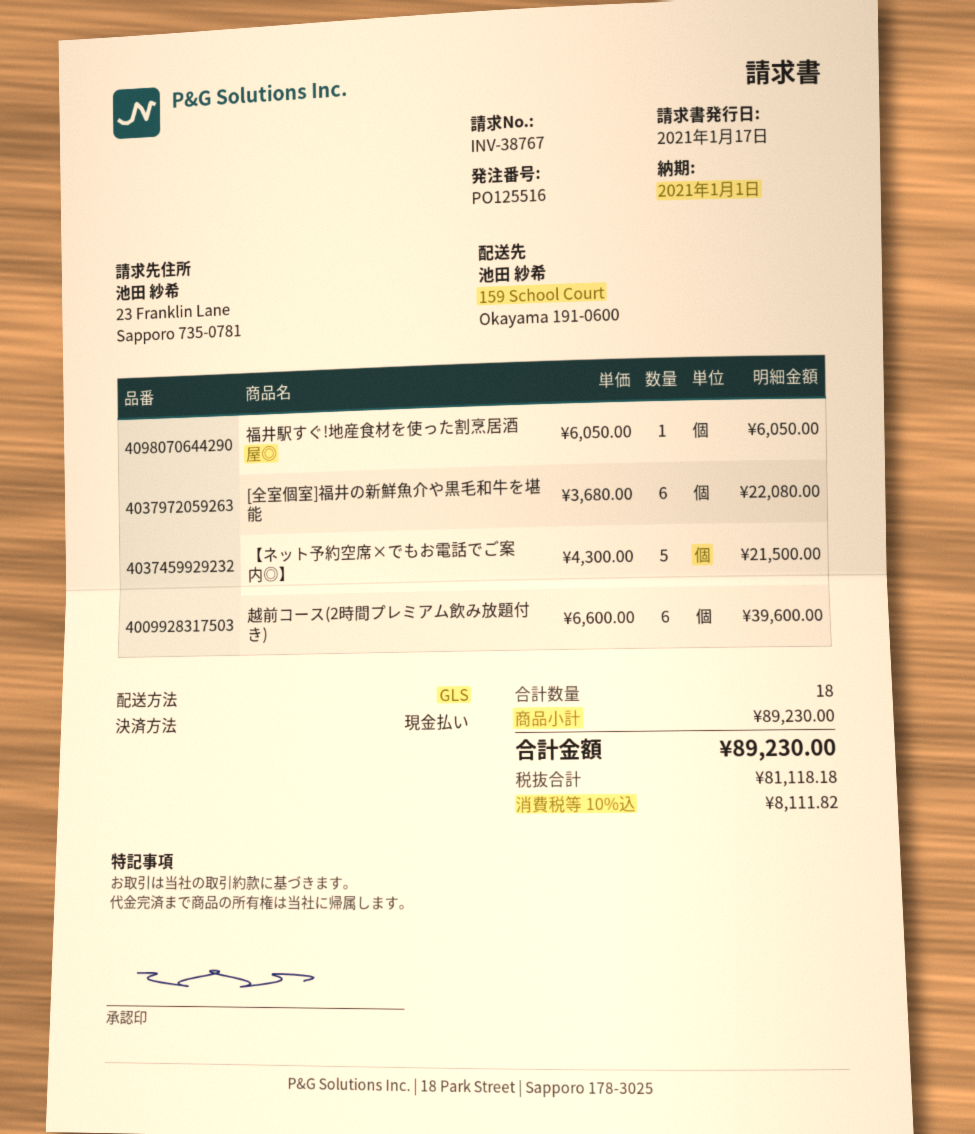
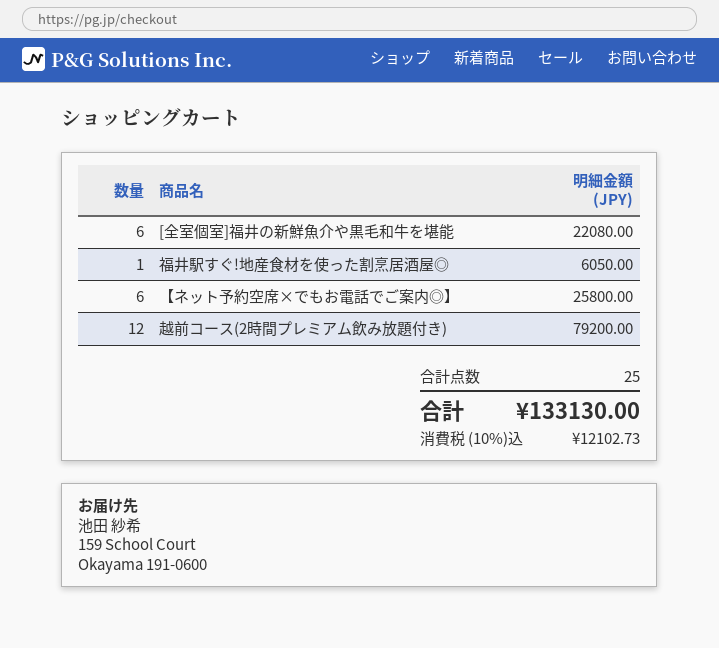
【ネット予約空席×でもお電話でご案内◎】: 5 for 21500.00 -> 6 for 25800.00
越前コース(2時間プレミアム飲み放題付き): 6 for 39600.00 -> 12 for 79200.00
total quantity: 18 -> 25
tax: 10% = 8111.82 -> 10% = 12102.73
total: 89230.00 -> 133130.00

